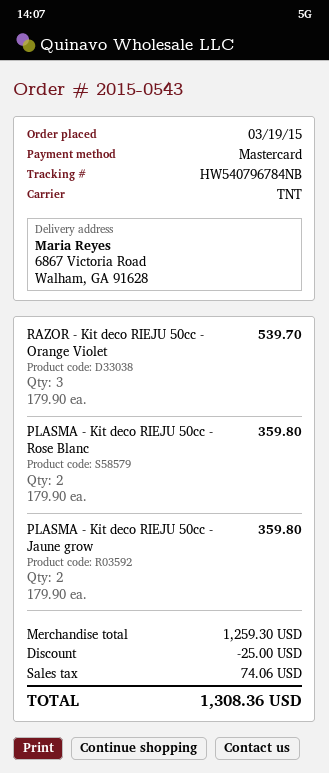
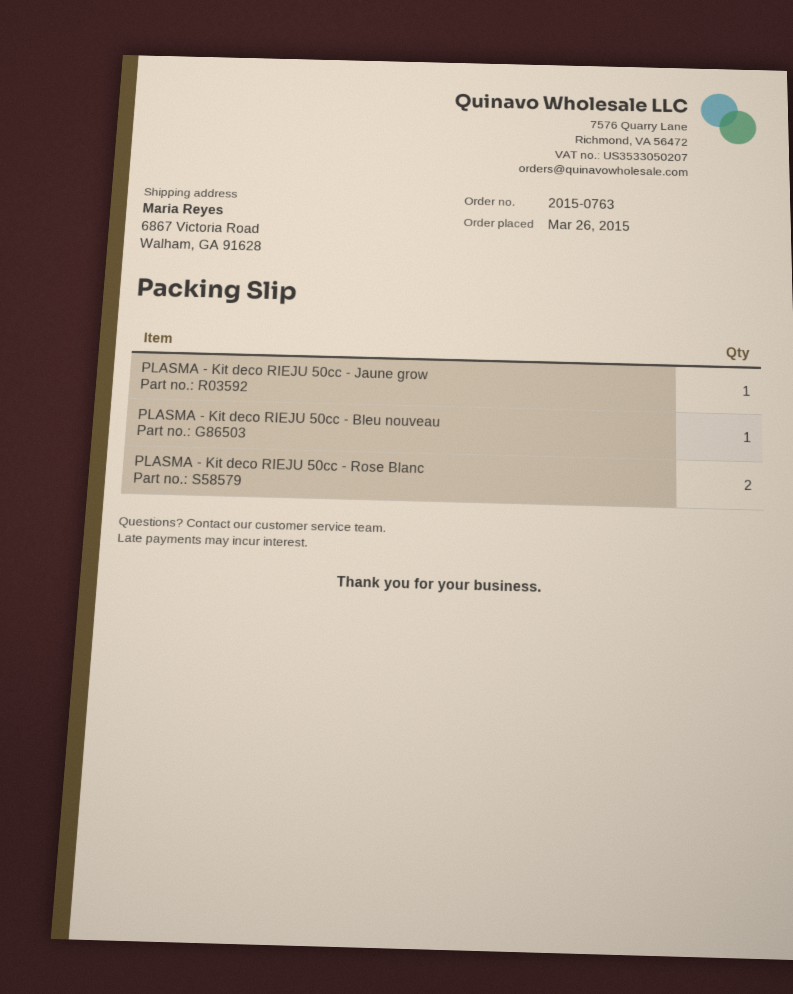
order number: 2015-0543 -> 2015-0763
order date: 2015-03-19 -> 2015-03-26
RAZOR - Kit deco RIEJU 50cc - Orange Violet: 3 -> none
PLASMA - Kit deco RIEJU 50cc - Jaune grow: 2 -> 1
PLASMA - Kit deco RIEJU 50cc - Bleu nouveau: none -> 1

